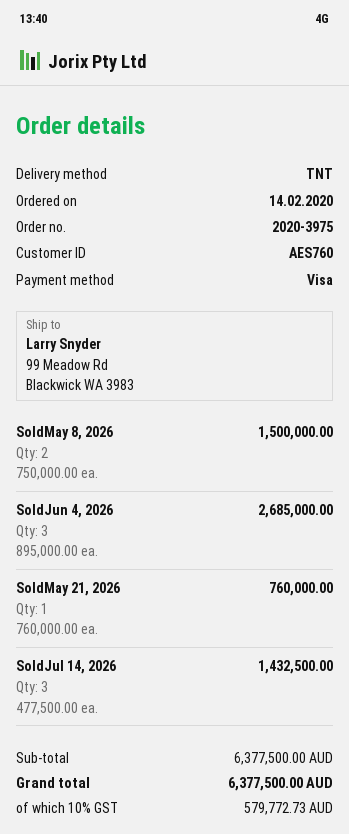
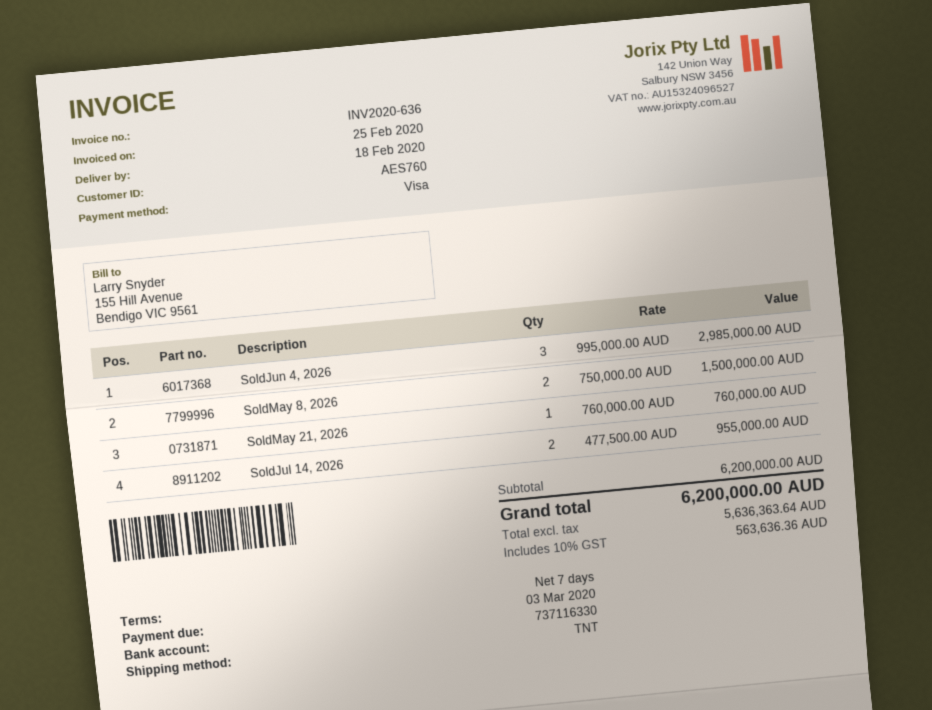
SoldJun 4, 2026: 3 x 895000.00 = 2685000.00 -> 3 x 995000.00 = 2985000.00
SoldJul 14, 2026: 3 x 477500.00 = 1432500.00 -> 2 x 477500.00 = 955000.00
subtotal: 6377500.00 -> 6200000.00
tax: 10% = 579772.73 -> 10% = 563636.36
total: 6377500.00 -> 6200000.00

